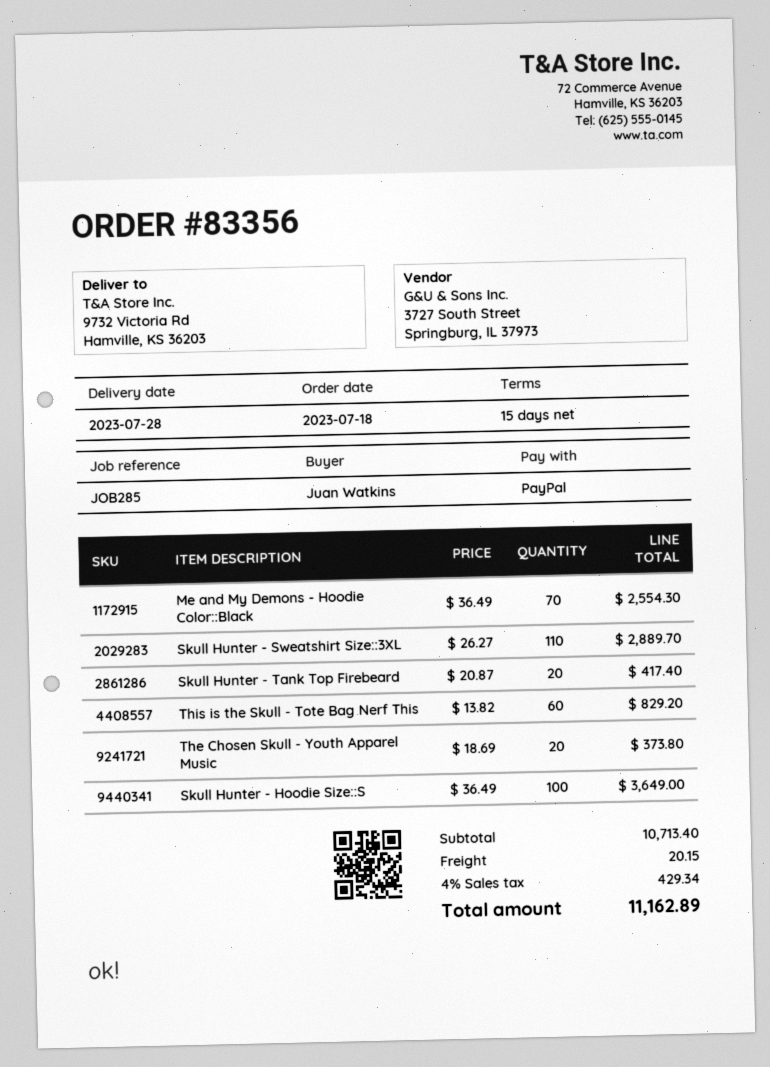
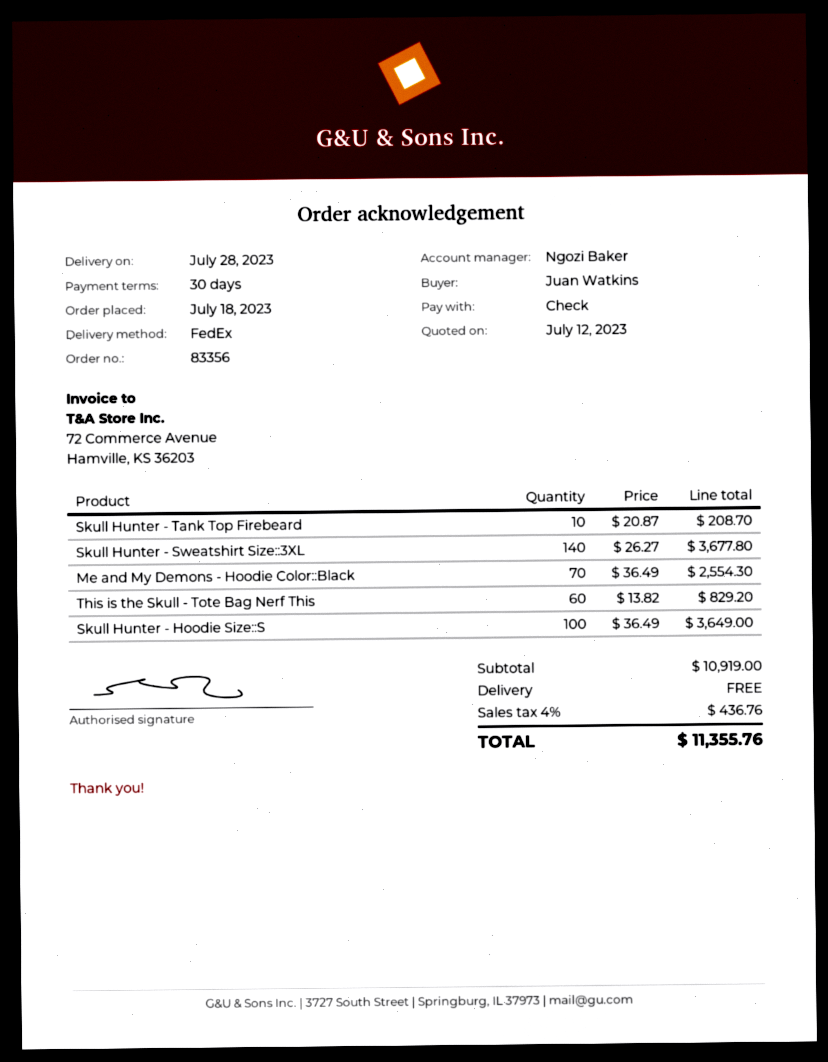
payment terms: 15 days -> 30 days
payment method: PayPal -> cheque
Skull Hunter - Sweatshirt Size::3XL: 110 x 26.27 = 2889.70 -> 140 x 26.27 = 3677.80
Skull Hunter - Tank Top Firebeard: 20 x 20.87 = 417.40 -> 10 x 20.87 = 208.70
The Chosen Skull - Youth Apparel Music: 20 x 18.69 = 373.80 -> none
subtotal: 10713.40 -> 10919.00
shipping: 20.15 -> 0.00
tax: 4% = 429.34 -> 4% = 436.76
total: 11162.89 -> 11355.76

